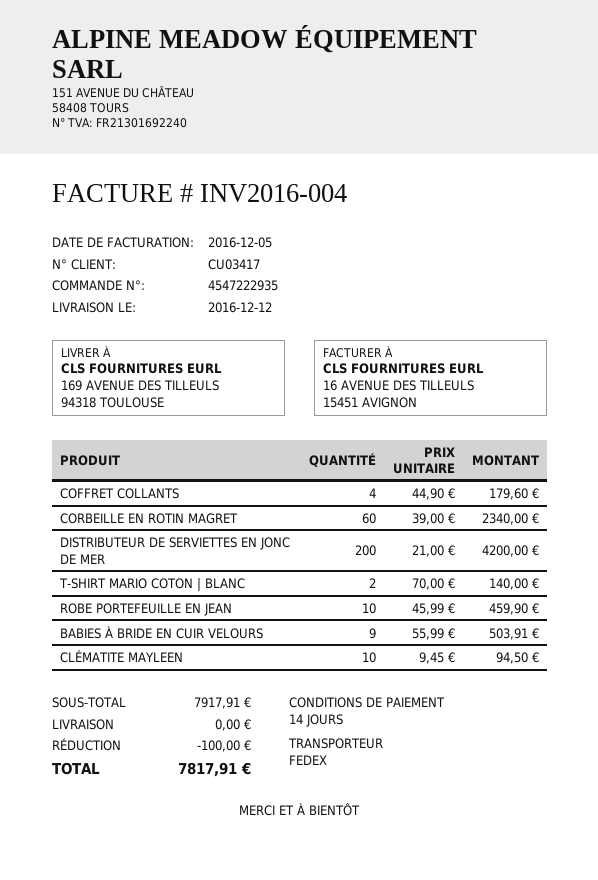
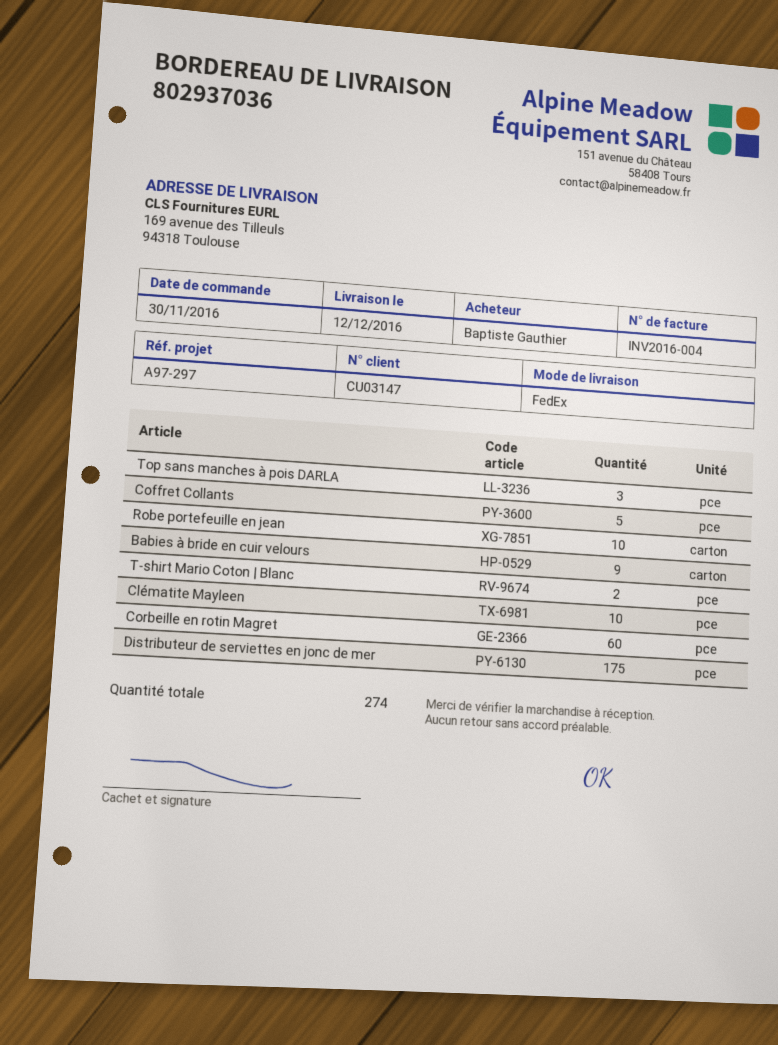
customer number: CU03417 -> CU03147
COFFRET COLLANTS: 4 -> 5
DISTRIBUTEUR DE SERVIETTES EN JONC DE MER: 200 -> 175
Top sans manches à pois DARLA: none -> 3

